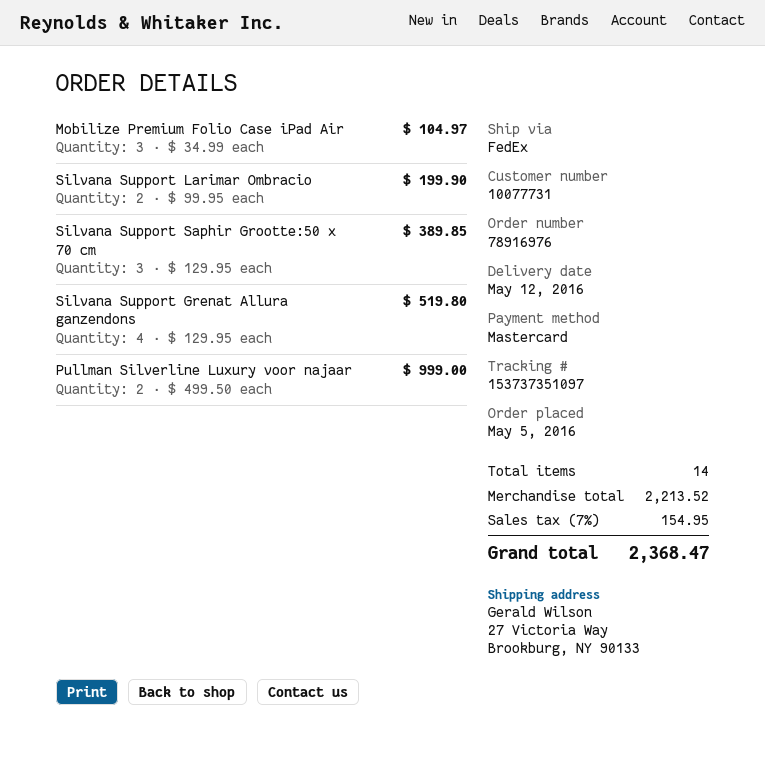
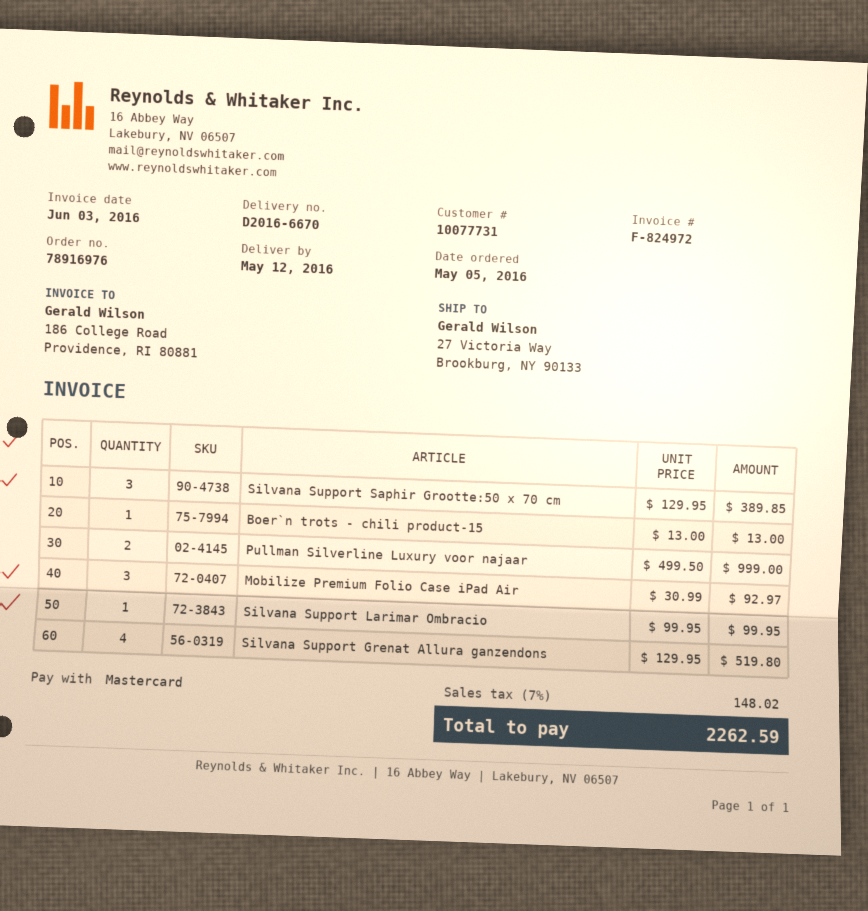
Mobilize Premium Folio Case iPad Air: 3 x 34.99 = 104.97 -> 3 x 30.99 = 92.97
Silvana Support Larimar Ombracio: 2 x 99.95 = 199.90 -> 1 x 99.95 = 99.95
Boer`n trots - chili product-15: none -> 1 x 13.00 = 13.00
tax: 7% = 154.95 -> 7% = 148.02
total: 2368.47 -> 2262.59

